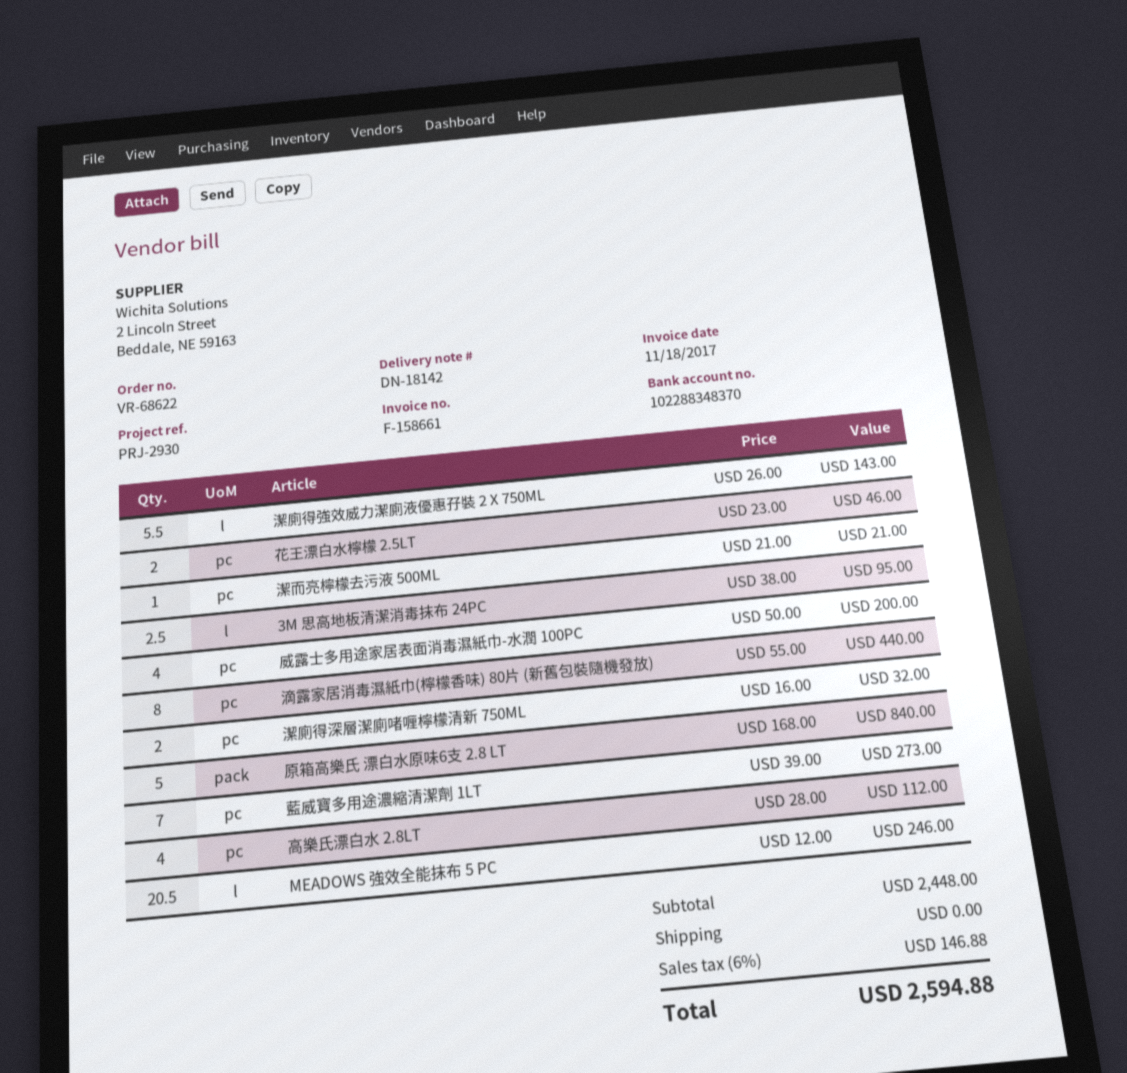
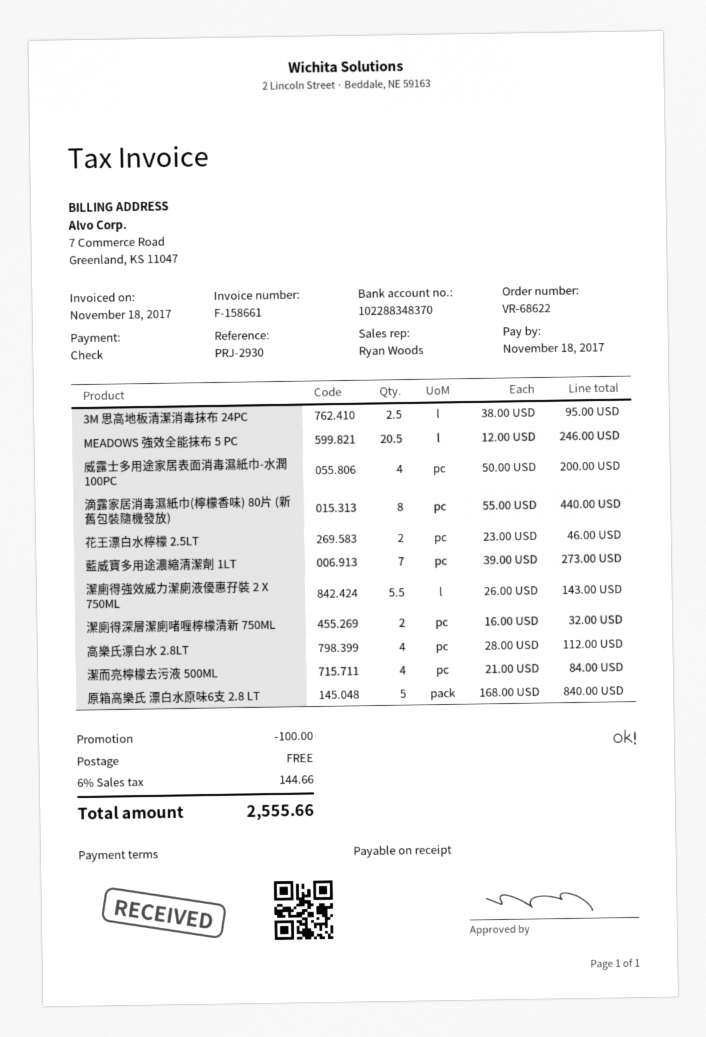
潔而亮檸檬去污液 500ML: 1 x 21.00 = 21.00 -> 4 x 21.00 = 84.00
discount: none -> 100.00
tax: 6% = 146.88 -> 6% = 144.66
total: 2594.88 -> 2555.66

